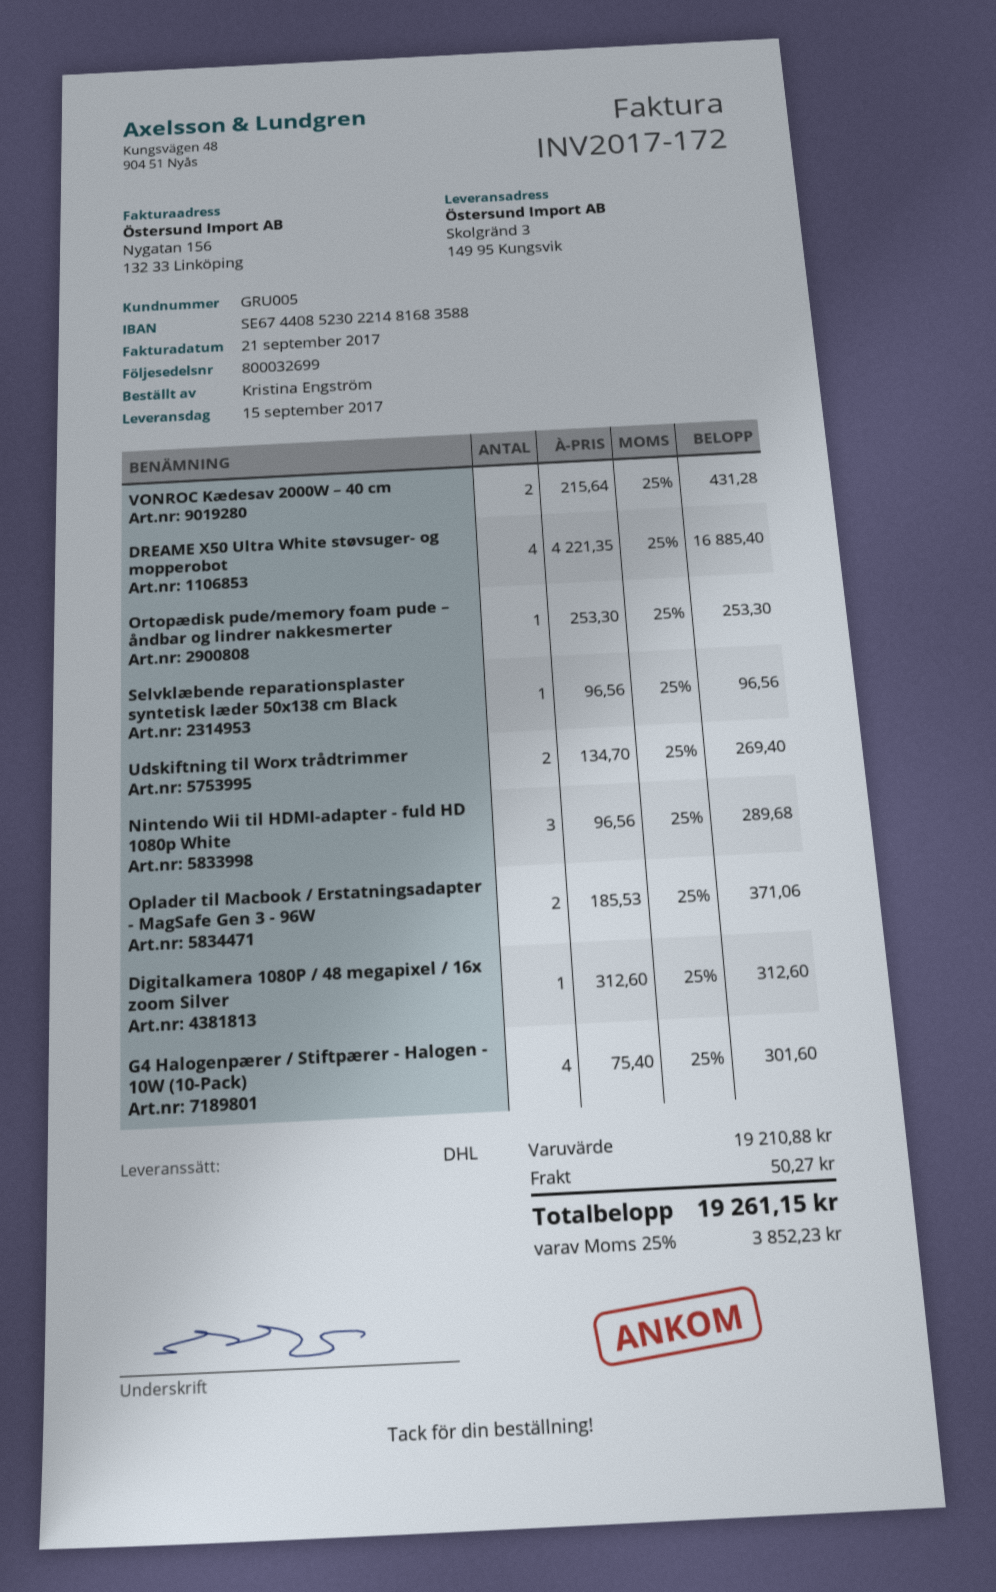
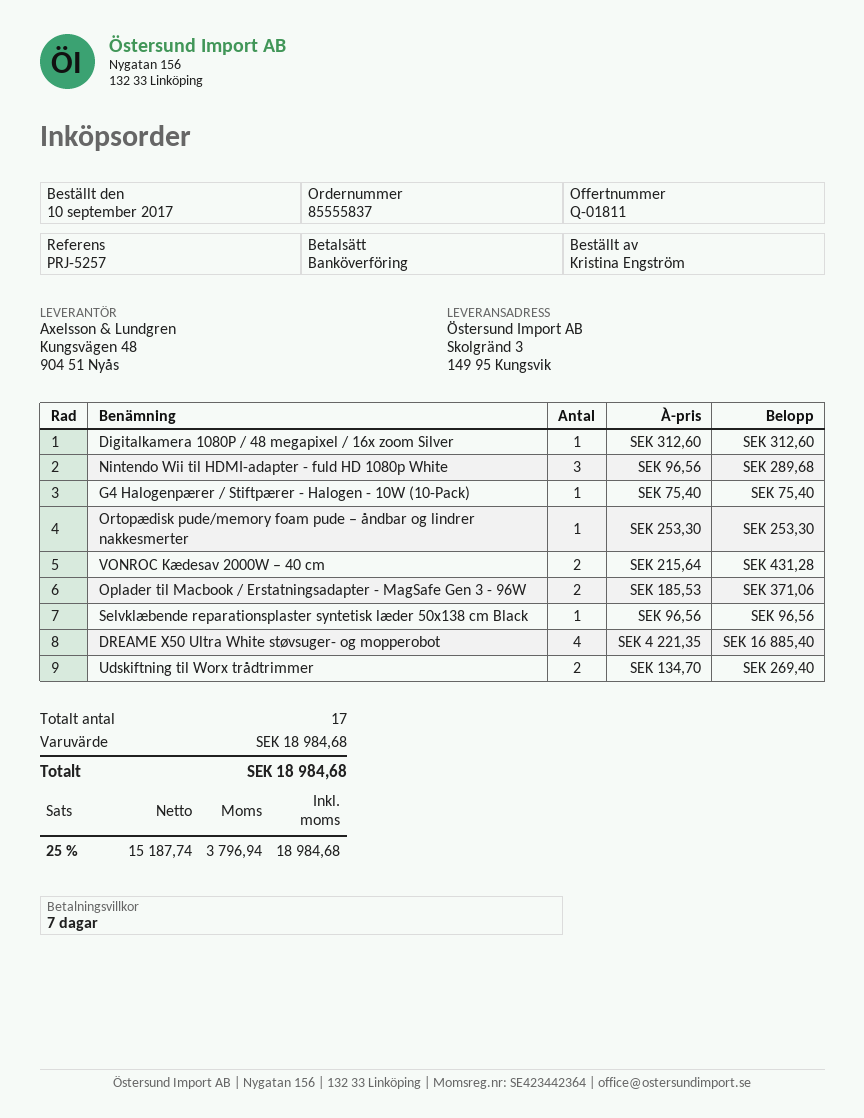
G4 Halogenpærer / Stiftpærer - Halogen - 10W (10-Pack): 4 x 75.40 = 301.60 -> 1 x 75.40 = 75.40
subtotal: 19210.88 -> 18984.68
shipping: 50.27 -> none
tax: 25% = 3852.23 -> 25% = 3796.94
total: 19261.15 -> 18984.68

